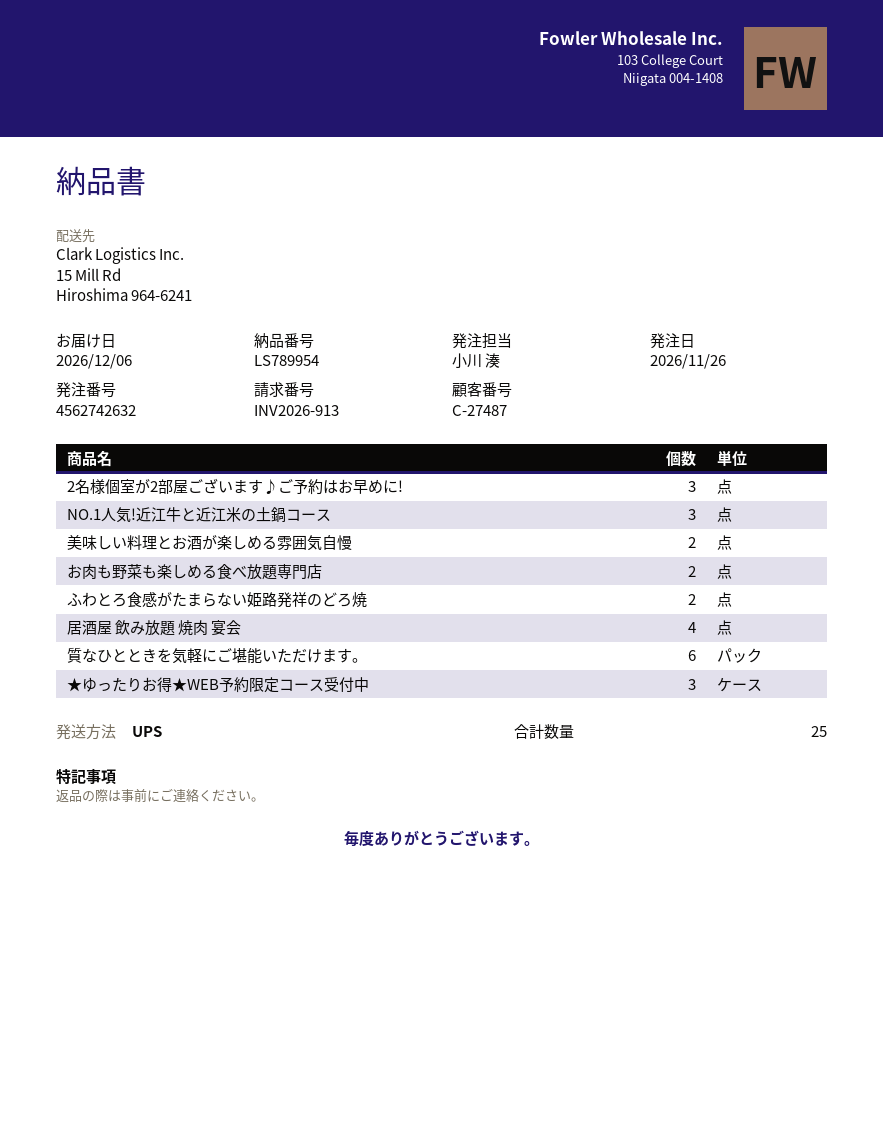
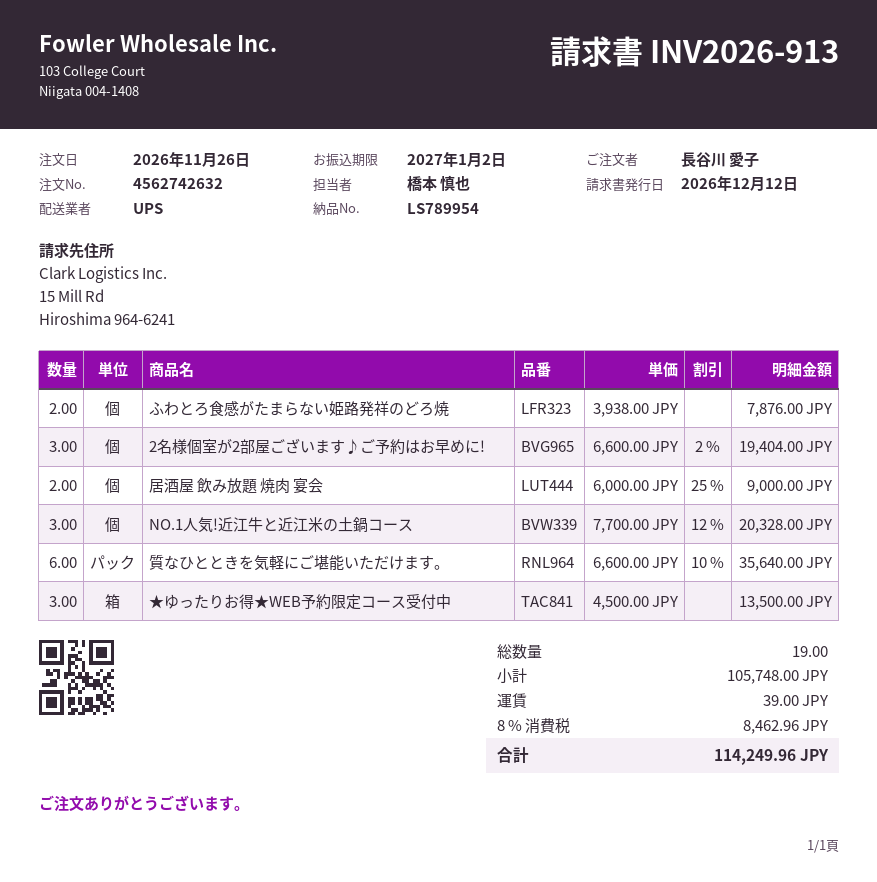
ordered by: 小川 湊 -> 長谷川 愛子
美味しい料理とお酒が楽しめる雰囲気自慢: 2 -> none
お肉も野菜も楽しめる食べ放題専門店: 2 -> none
居酒屋 飲み放題 焼肉 宴会: 4 -> 2
total quantity: 25 -> 19

